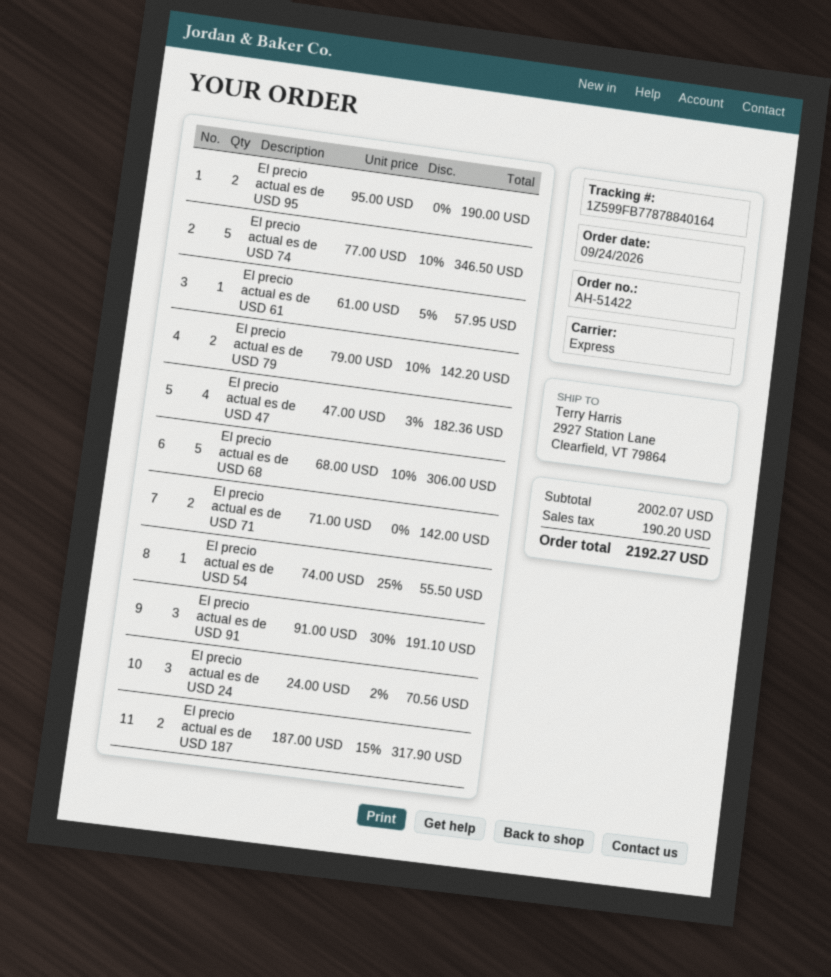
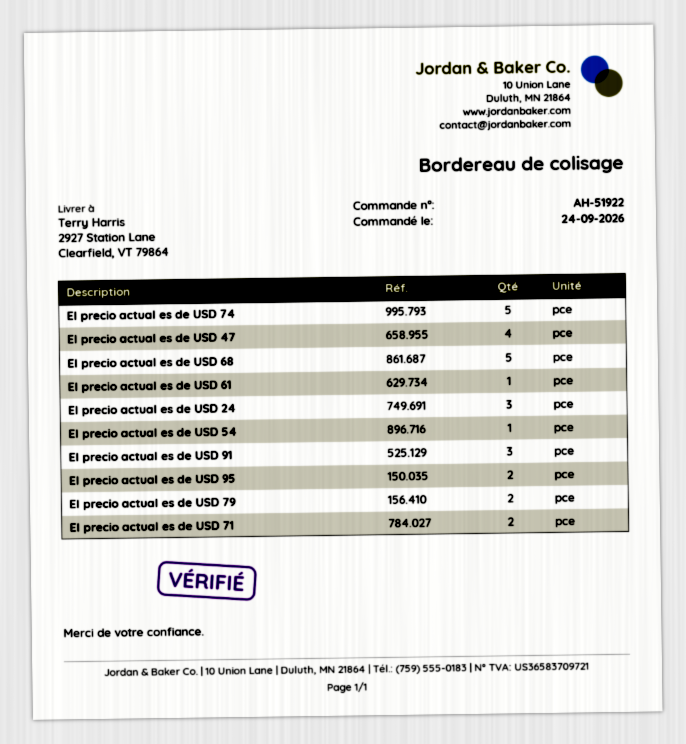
order number: AH-51422 -> AH-51922
El precio actual es de USD 187: 2 -> none

